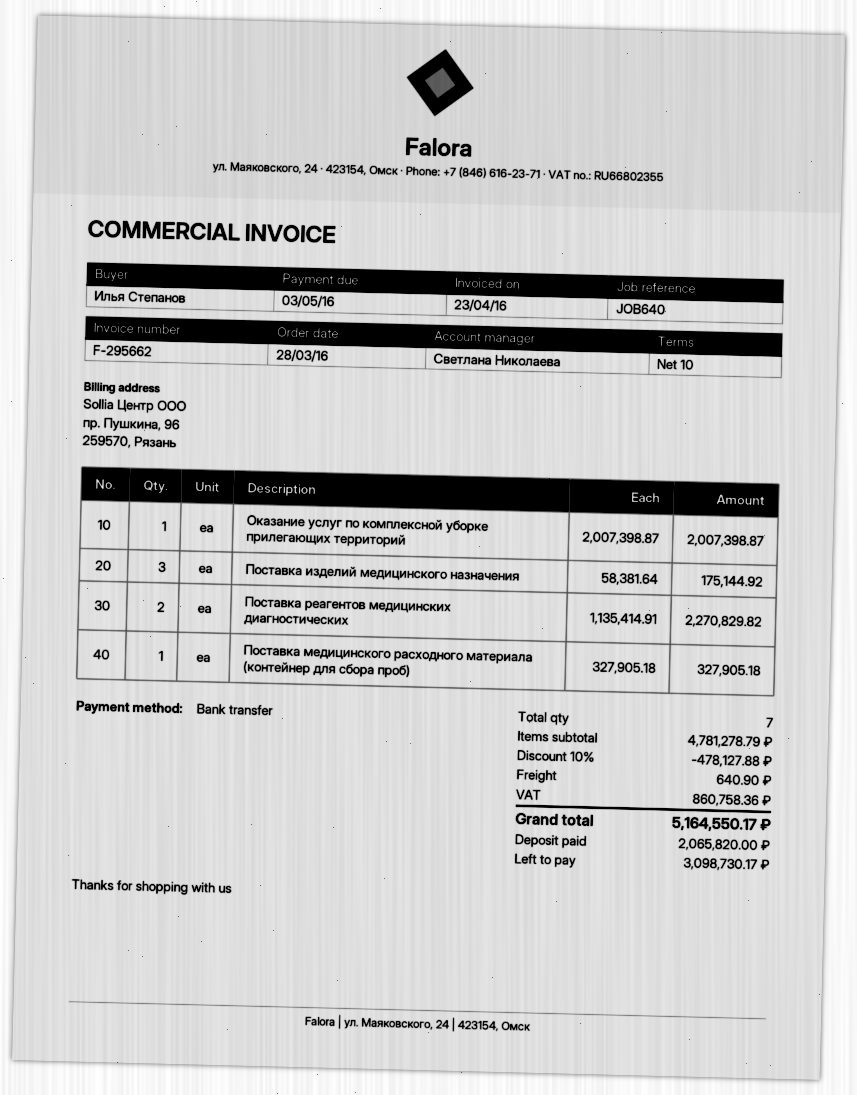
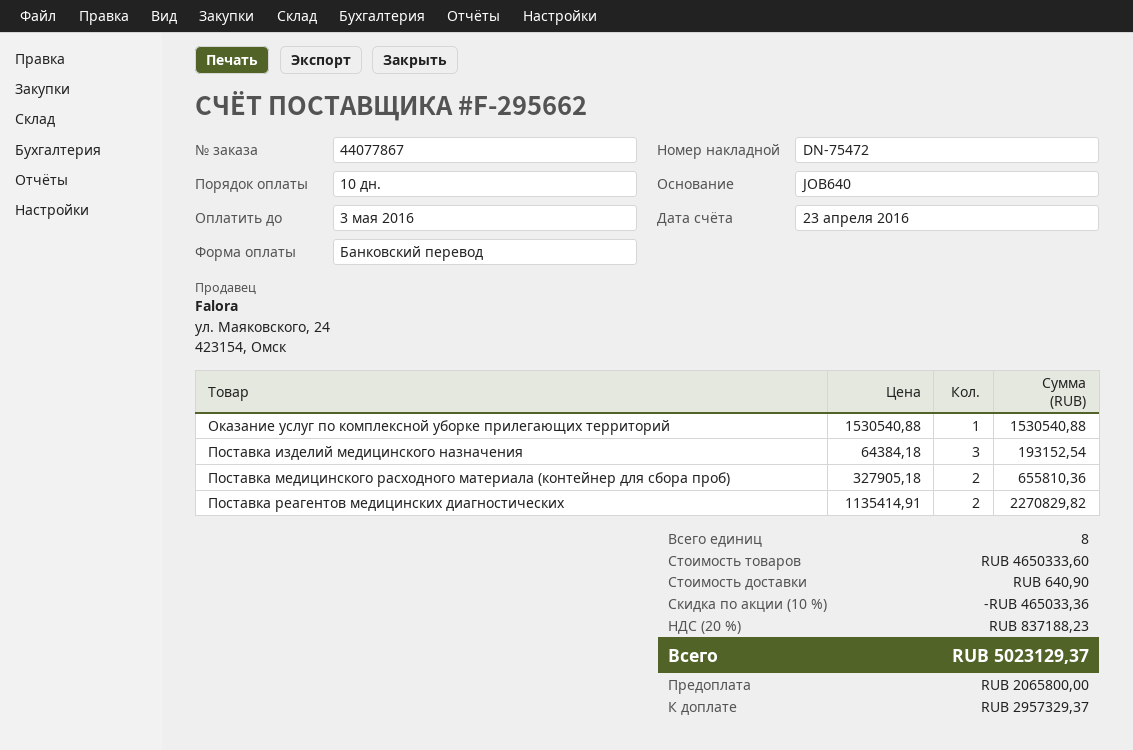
Оказание услуг по комплексной уборке прилегающих территорий: 1 x 2007398.87 = 2007398.87 -> 1 x 1530540.88 = 1530540.88
Поставка изделий медицинского назначения: 3 x 58381.64 = 175144.92 -> 3 x 64384.18 = 193152.54
Поставка медицинского расходного материала (контейнер для сбора проб): 1 x 327905.18 = 327905.18 -> 2 x 327905.18 = 655810.36
total quantity: 7 -> 8
subtotal: 4781278.79 -> 4650333.60
discount: 10% = 478127.88 -> 10% = 465033.36
tax: 860758.36 -> 837188.23
total: 5164550.17 -> 5023129.37
deposit: 2065820.00 -> 2065800.00
balance: 3098730.17 -> 2957329.37

